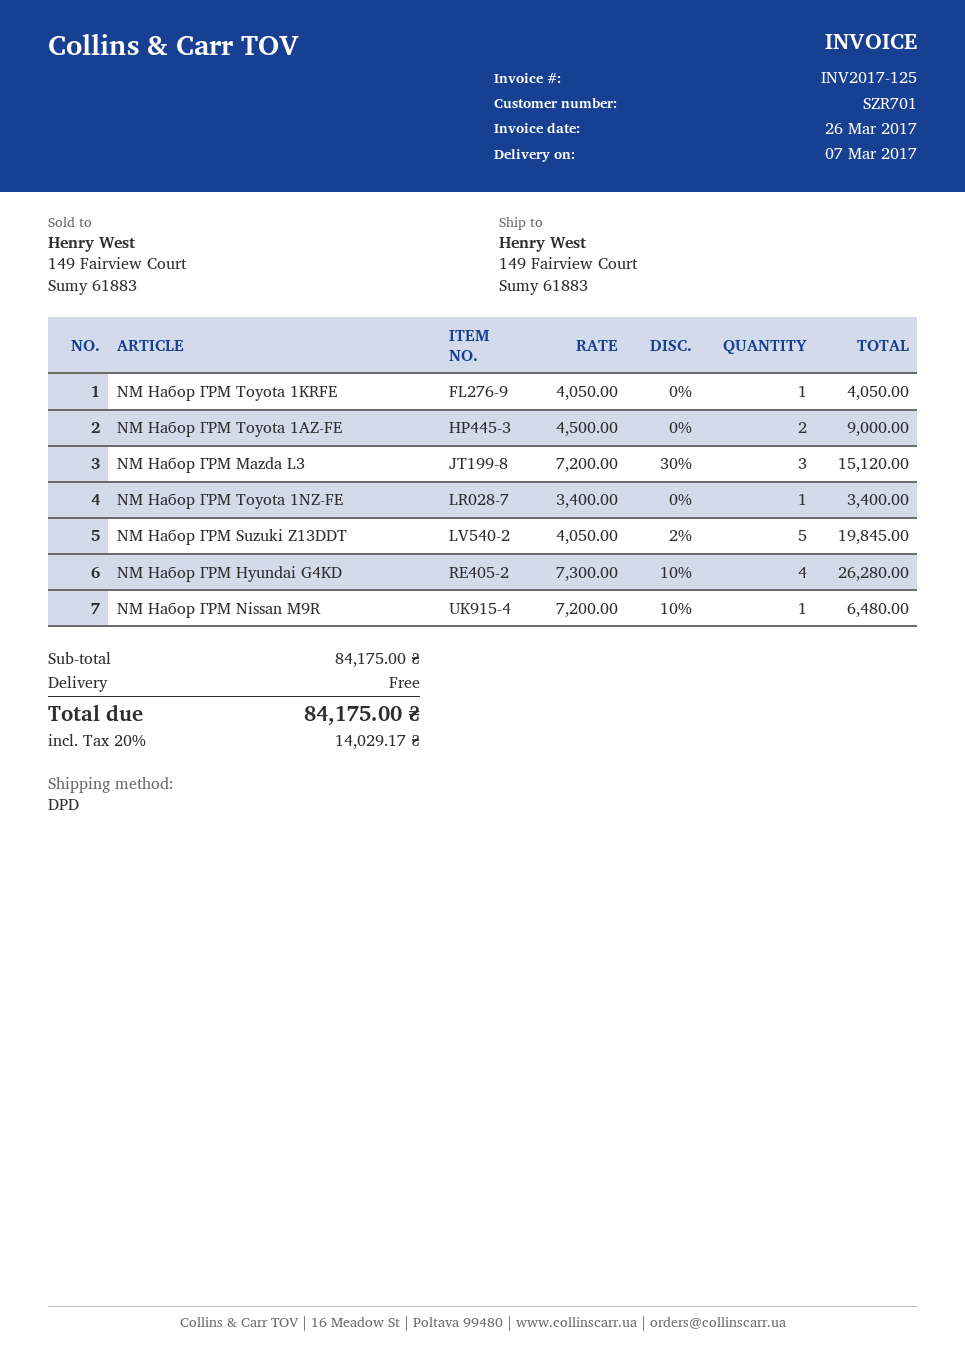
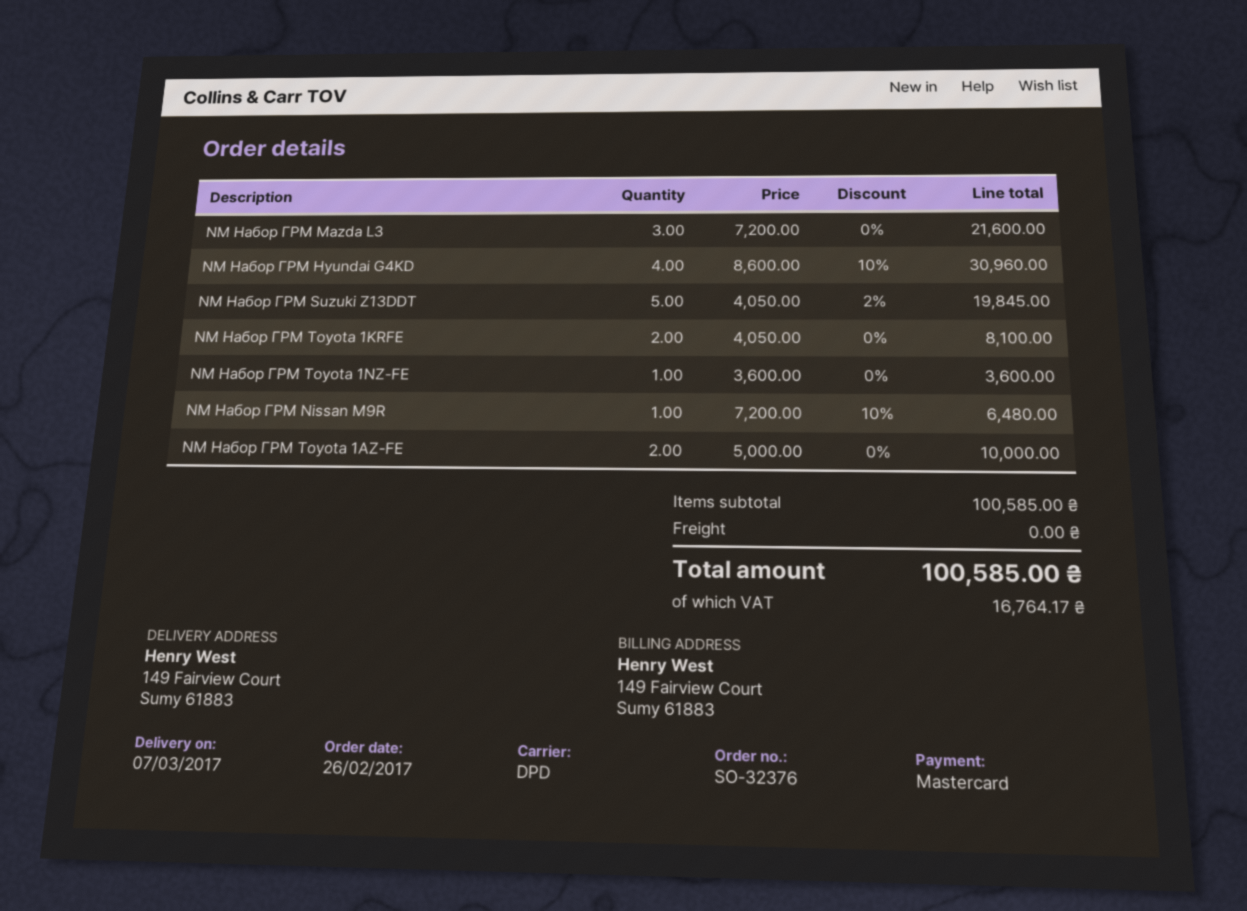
NM Набор ГРМ Toyota 1KRFE: 1 x 4050.00 = 4050.00 -> 2 x 4050.00 = 8100.00
NM Набор ГРМ Toyota 1AZ-FE: 2 x 4500.00 = 9000.00 -> 2 x 5000.00 = 10000.00
NM Набор ГРМ Mazda L3: 3 x 7200.00 - 30% = 15120.00 -> 3 x 7200.00 = 21600.00
NM Набор ГРМ Toyota 1NZ-FE: 1 x 3400.00 = 3400.00 -> 1 x 3600.00 = 3600.00
NM Набор ГРМ Hyundai G4KD: 4 x 7300.00 - 10% = 26280.00 -> 4 x 8600.00 - 10% = 30960.00
subtotal: 84175.00 -> 100585.00
tax: 14029.17 -> 16764.17
total: 84175.00 -> 100585.00

